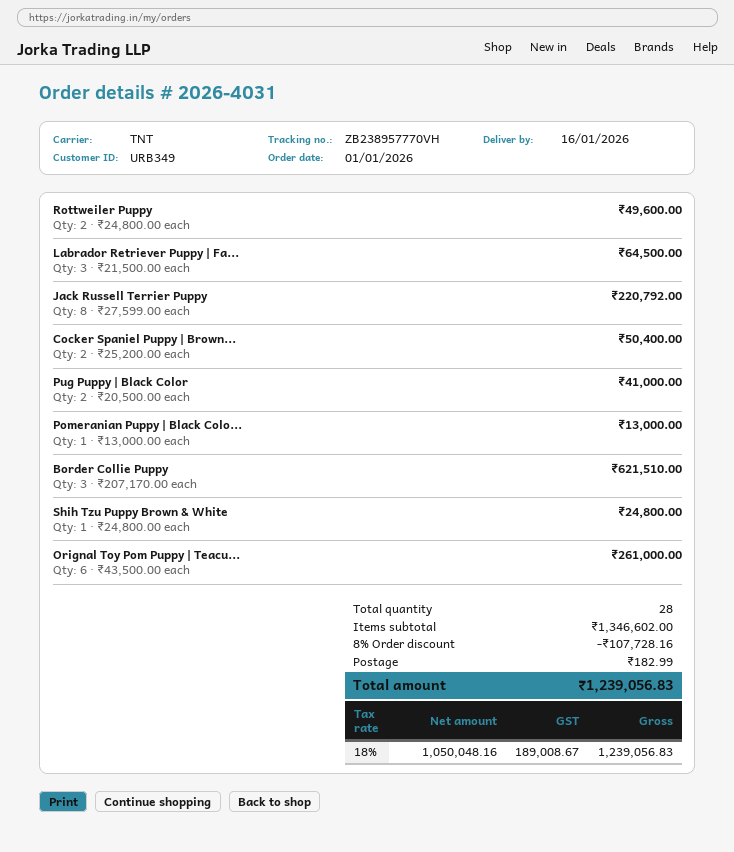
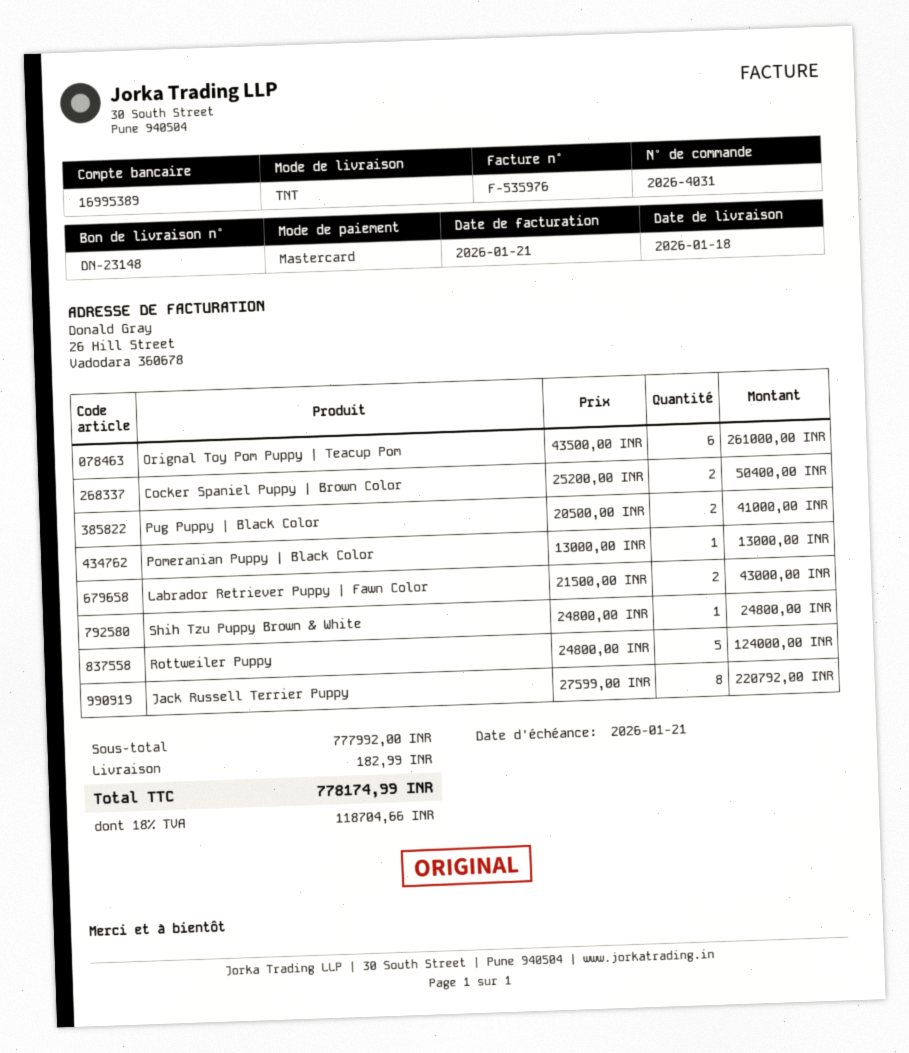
delivery date: 2026-01-16 -> 2026-01-18
Rottweiler Puppy: 2 x 24800.00 = 49600.00 -> 5 x 24800.00 = 124000.00
Labrador Retriever Puppy | Fa...: 3 x 21500.00 = 64500.00 -> 2 x 21500.00 = 43000.00
Border Collie Puppy: 3 x 207170.00 = 621510.00 -> none
subtotal: 1346602.00 -> 777992.00
discount: 8% = 107728.16 -> none
tax: 18% = 189008.67 -> 18% = 118704.66
total: 1239056.83 -> 778174.99

